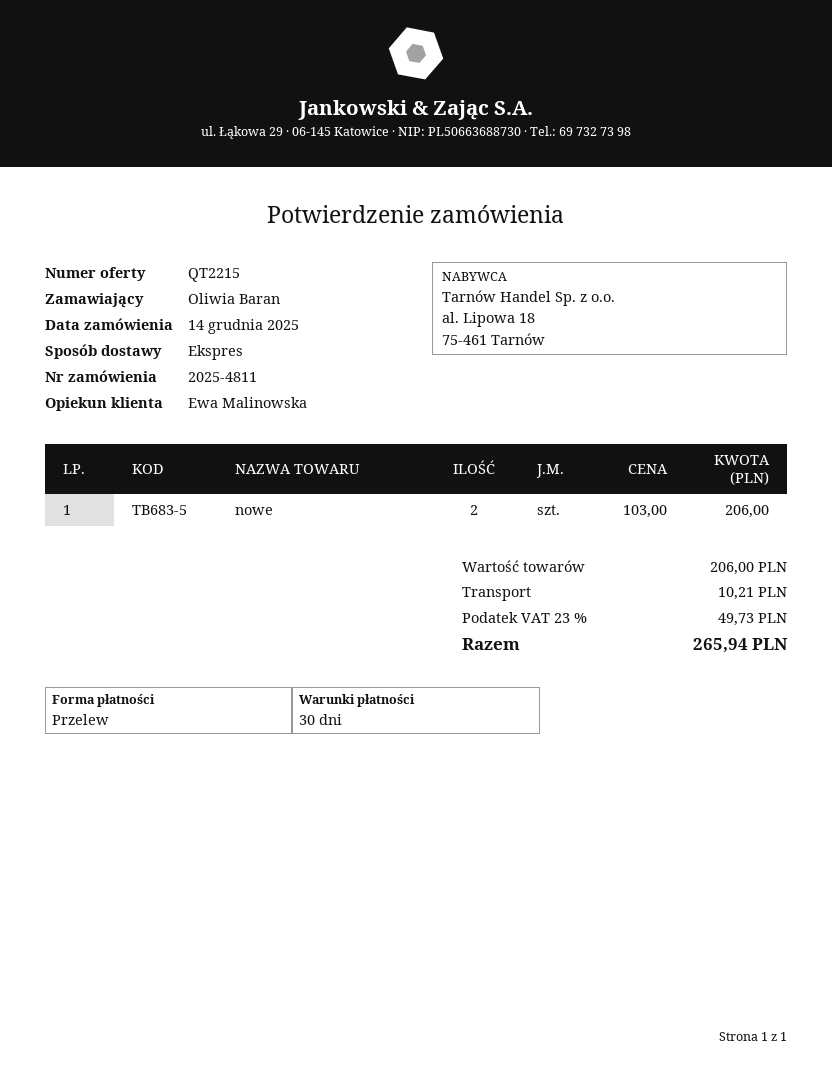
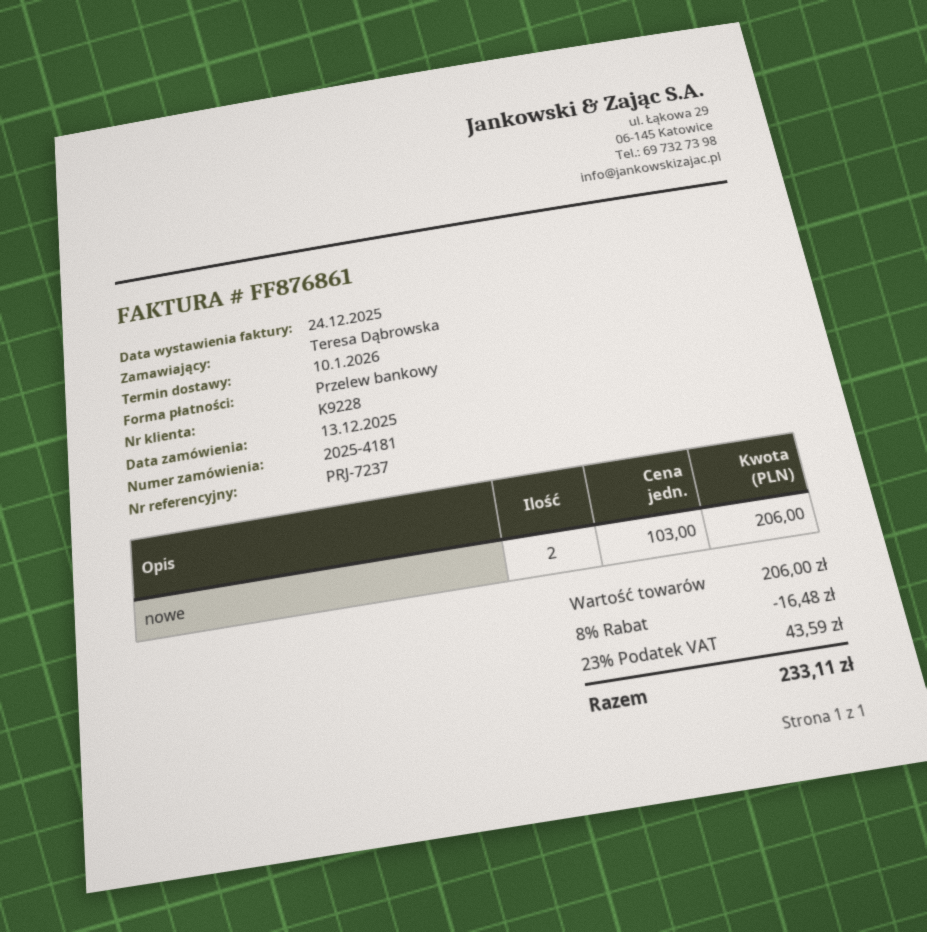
order number: 2025-4811 -> 2025-4181
order date: 2025-12-14 -> 2025-12-13
ordered by: Oliwia Baran -> Teresa Dąbrowska
discount: none -> 8% = 16.48
shipping: 10.21 -> none
tax: 23% = 49.73 -> 23% = 43.59
total: 265.94 -> 233.11

